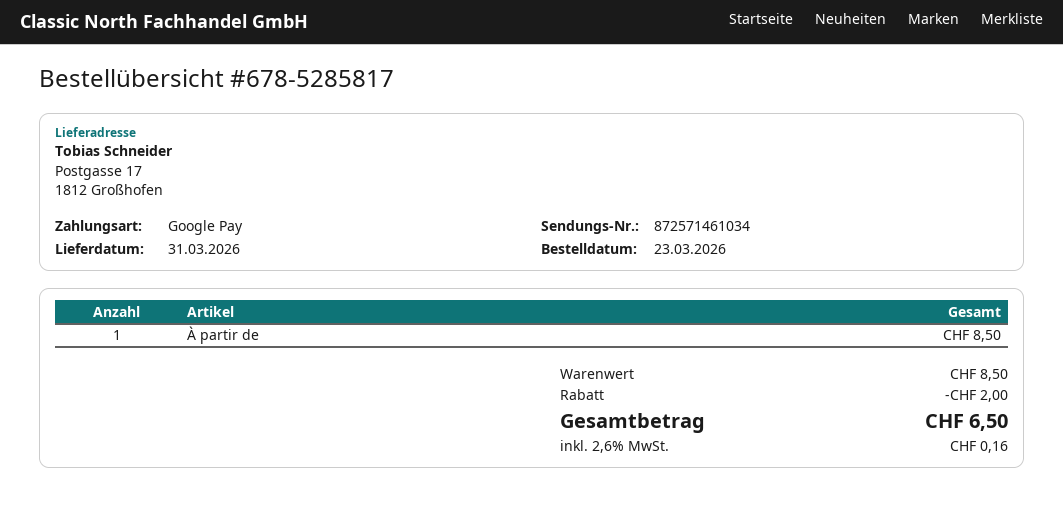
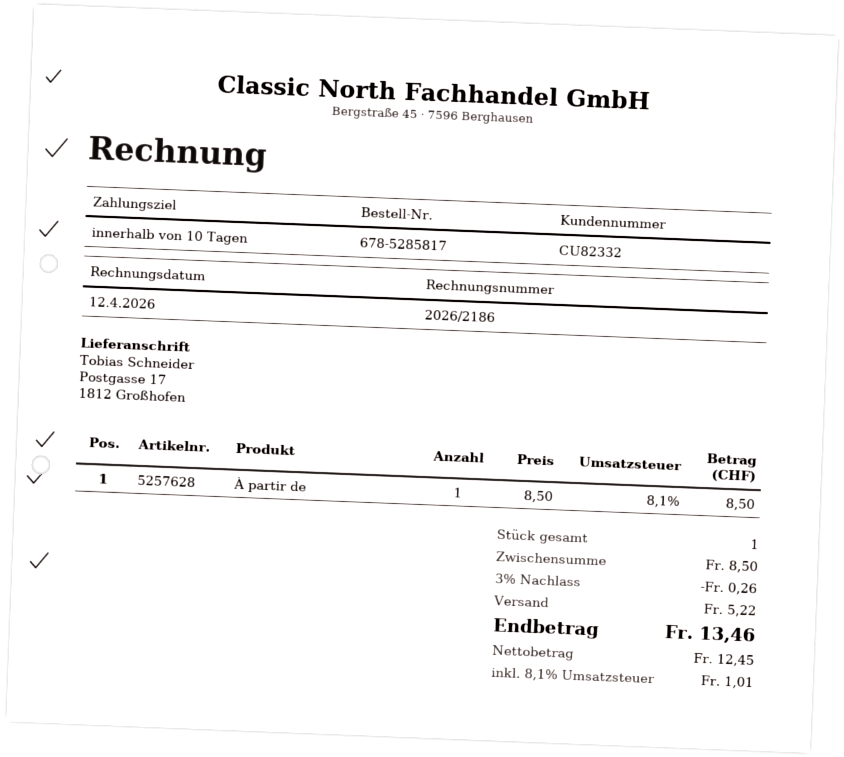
discount: 2.00 -> 0.26
shipping: none -> 5.22
tax: 2.6% = 0.16 -> 8.1% = 1.01
total: 6.50 -> 13.46

